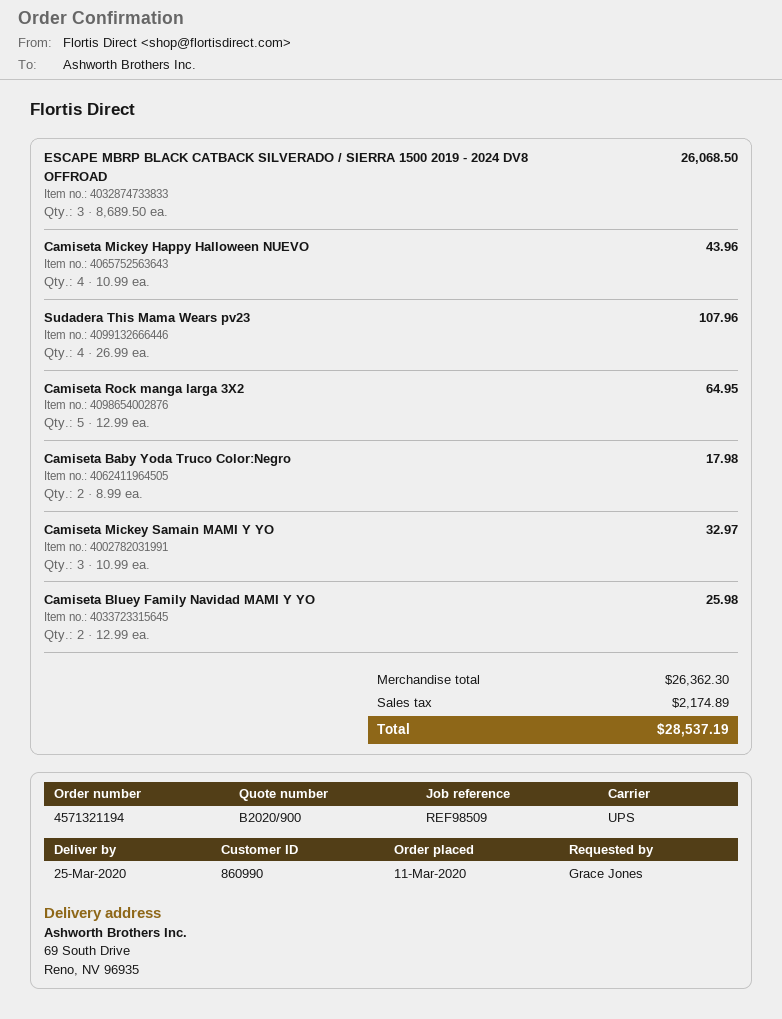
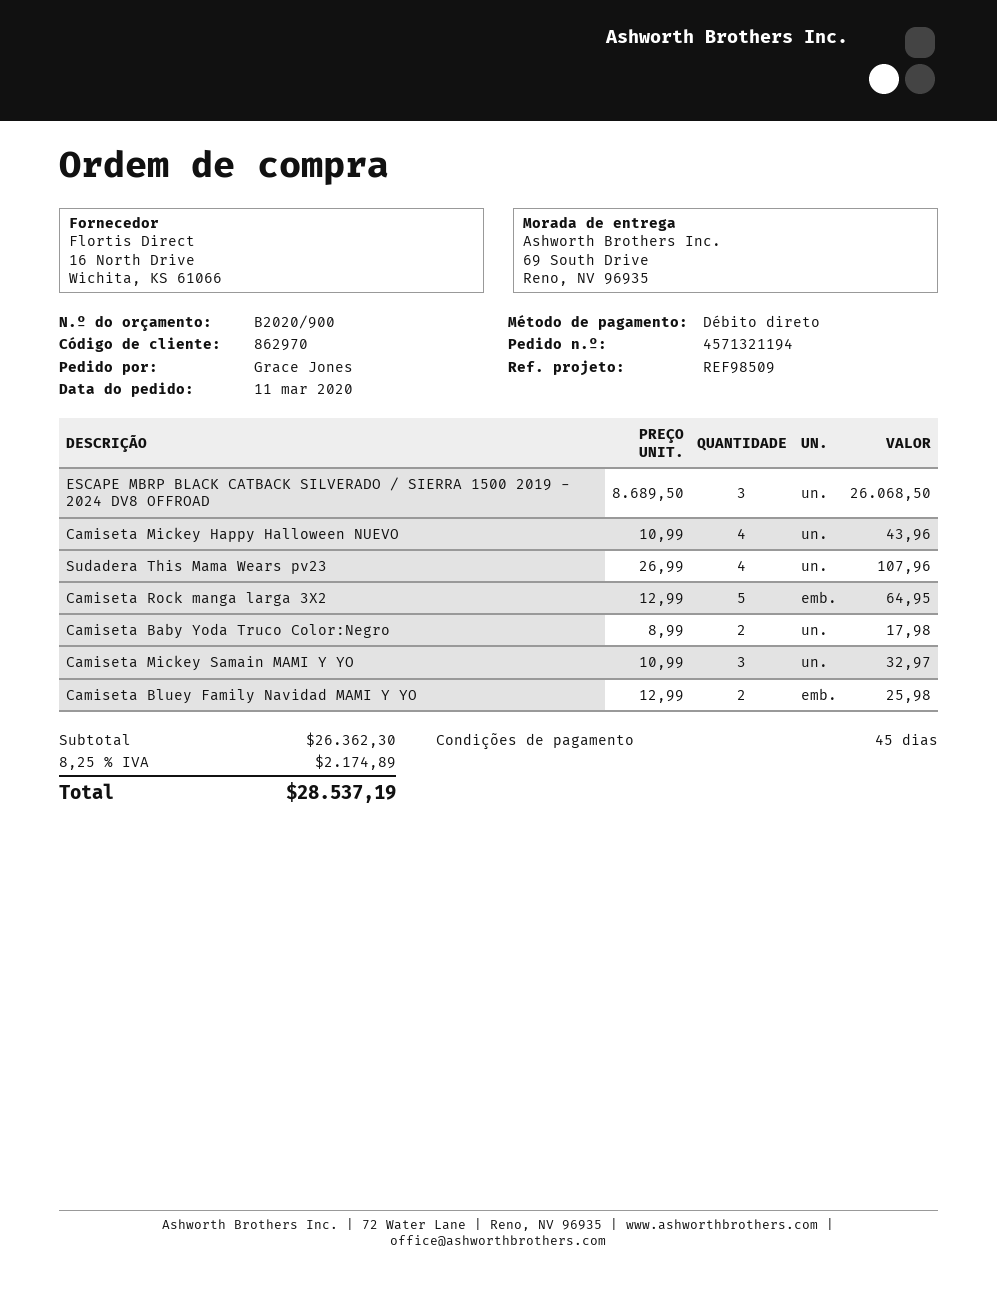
customer number: 860990 -> 862970

